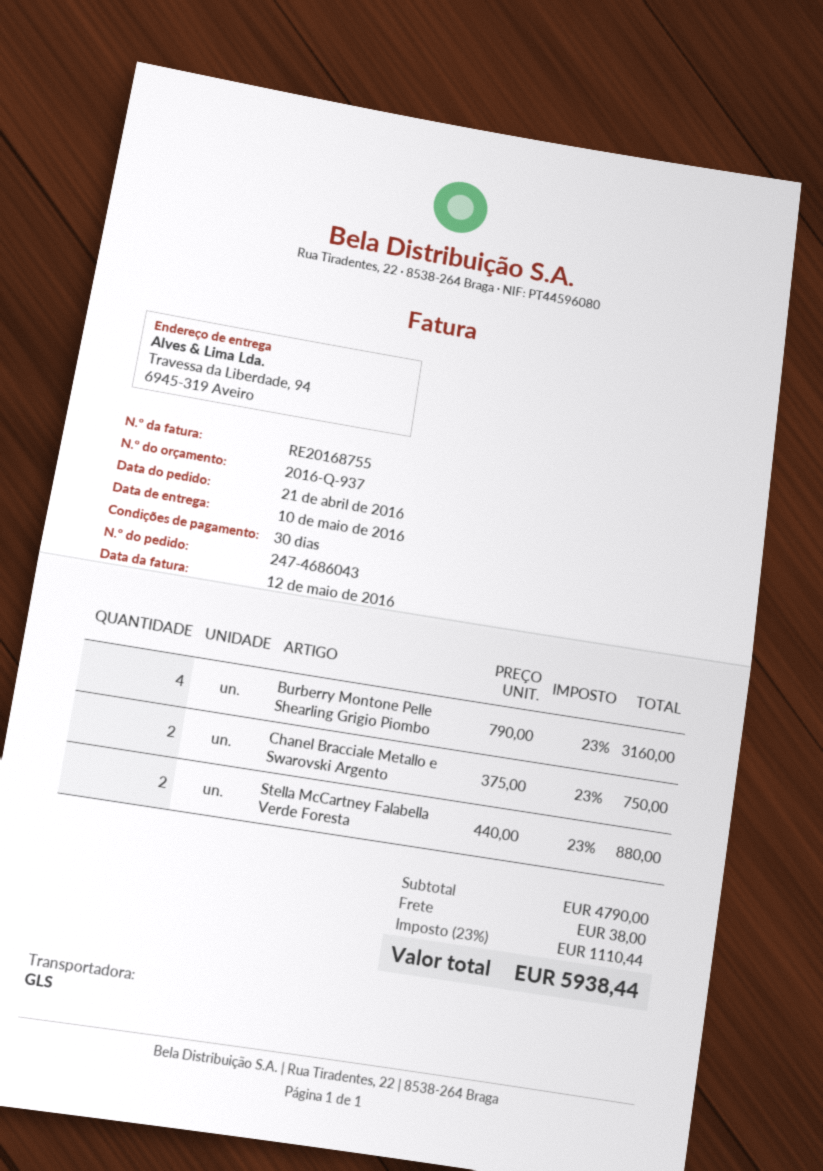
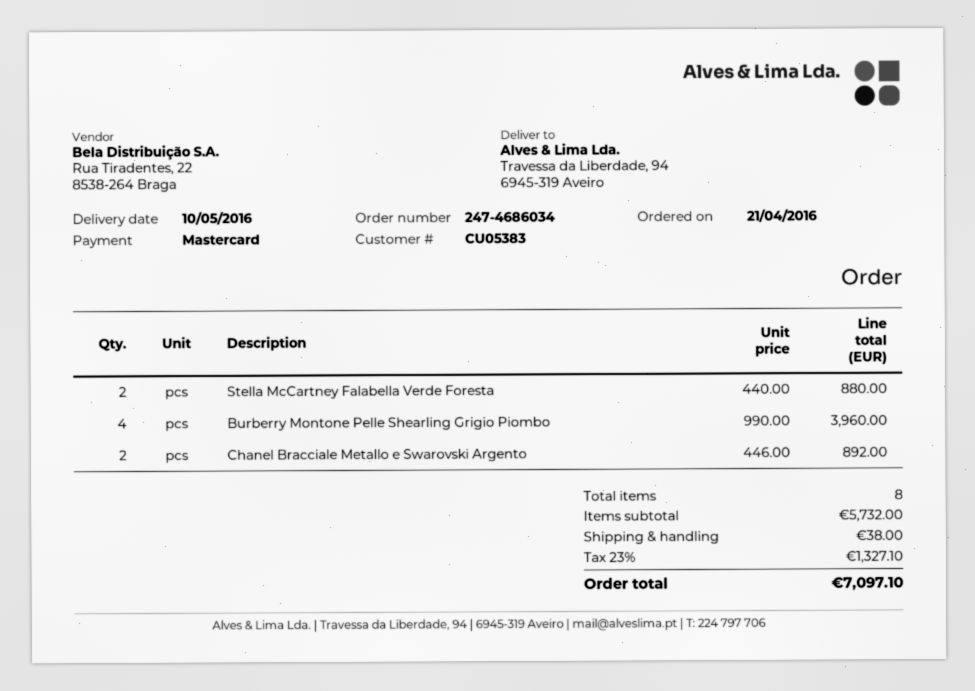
order number: 247-4686043 -> 247-4686034
Burberry Montone Pelle Shearling Grigio Piombo: 4 x 790.00 = 3160.00 -> 4 x 990.00 = 3960.00
Chanel Bracciale Metallo e Swarovski Argento: 2 x 375.00 = 750.00 -> 2 x 446.00 = 892.00
subtotal: 4790.00 -> 5732.00
tax: 23% = 1110.44 -> 23% = 1327.10
total: 5938.44 -> 7097.10

